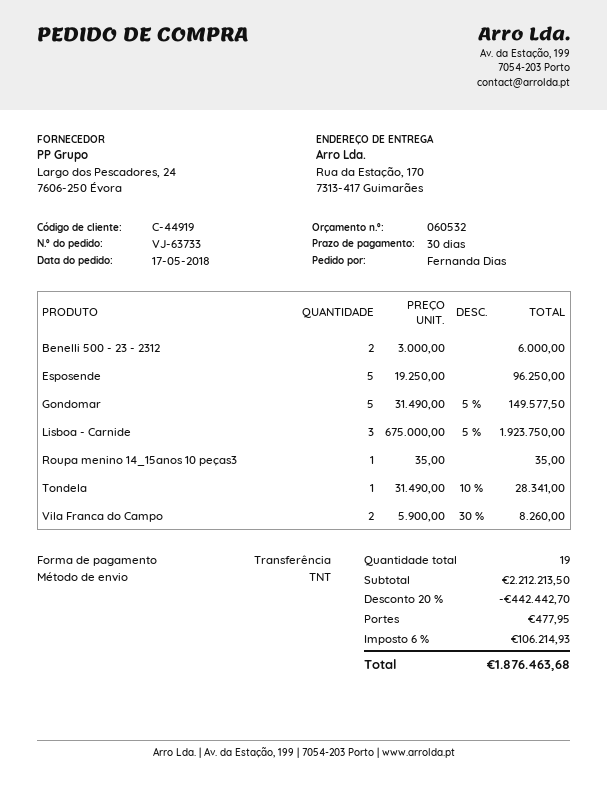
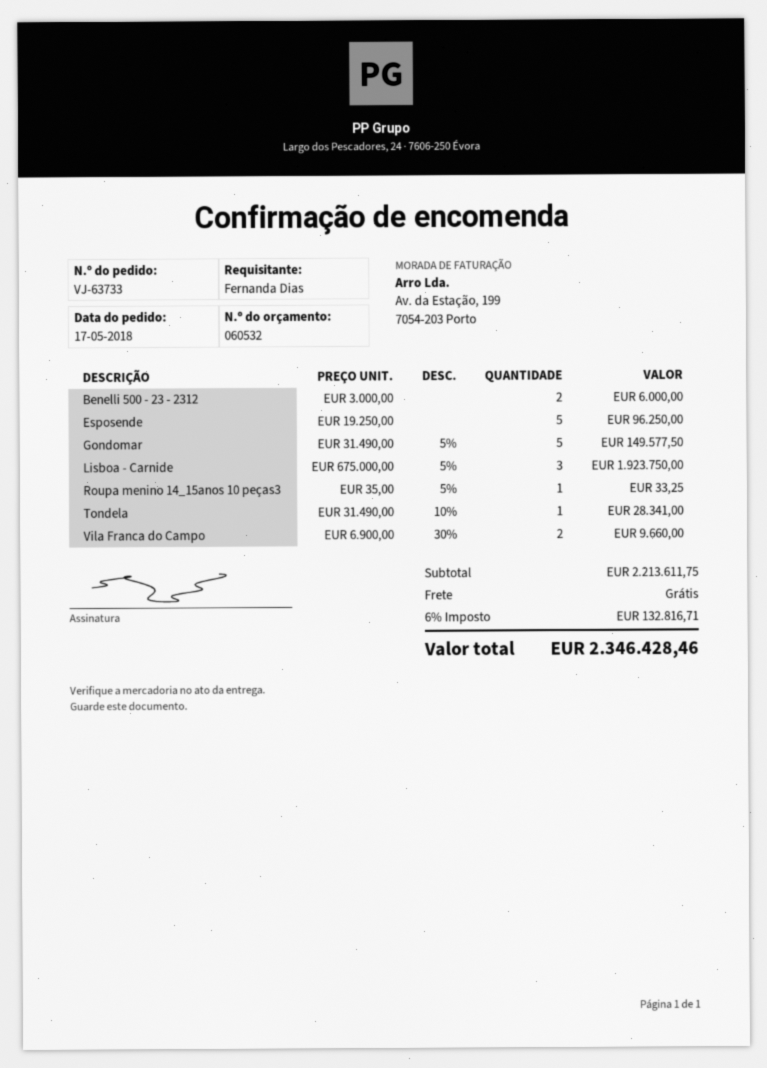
Roupa menino 14_15anos 10 peças3: 1 x 35.00 = 35.00 -> 1 x 35.00 - 5% = 33.25
Vila Franca do Campo: 2 x 5900.00 - 30% = 8260.00 -> 2 x 6900.00 - 30% = 9660.00
subtotal: 2212213.50 -> 2213611.75
discount: 20% = 442442.70 -> none
shipping: 477.95 -> 0.00
tax: 6% = 106214.93 -> 6% = 132816.71
total: 1876463.68 -> 2346428.46

